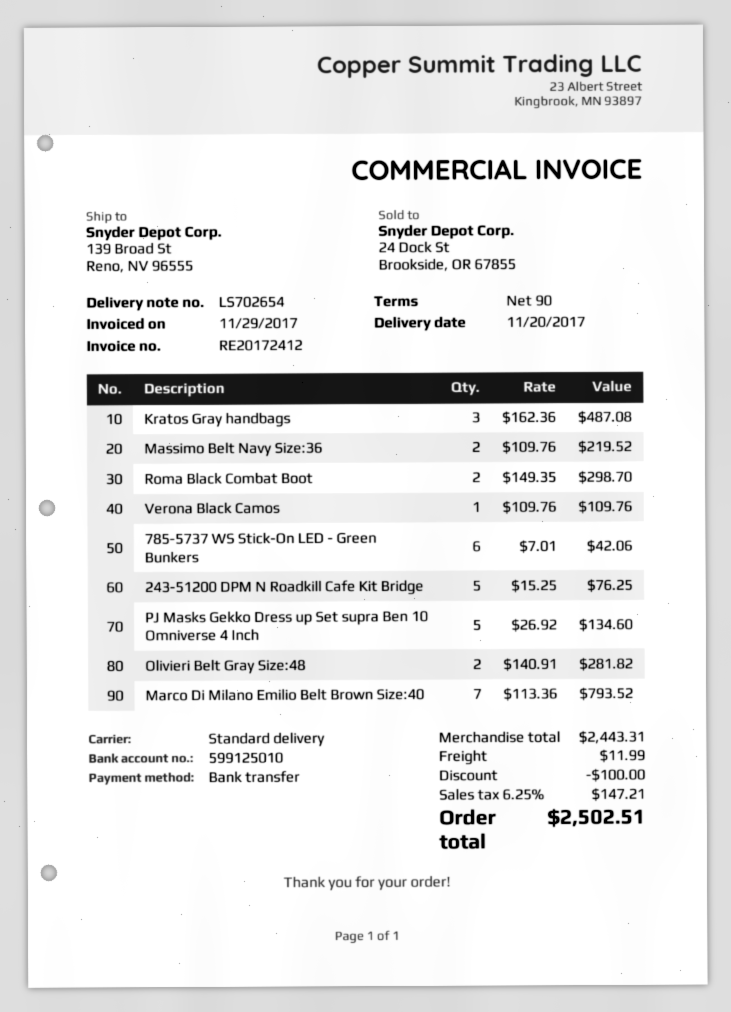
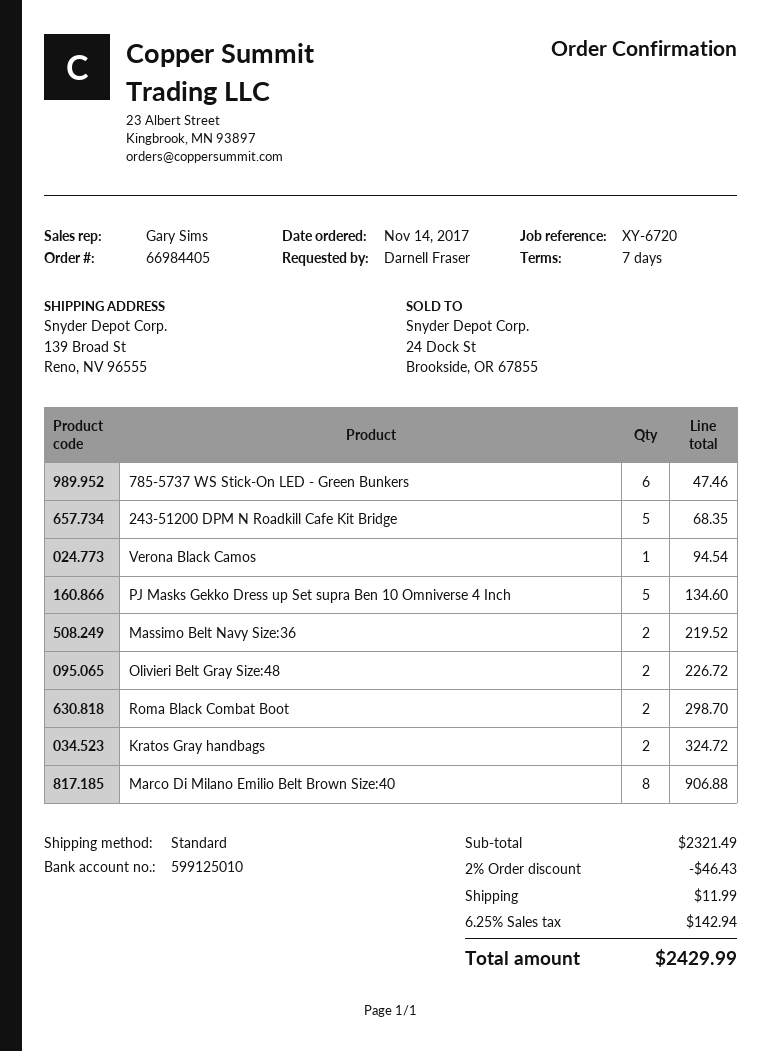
payment terms: 90 days -> 7 days
Kratos Gray handbags: 3 for 487.08 -> 2 for 324.72
Verona Black Camos: 1 for 109.76 -> 1 for 94.54
785-5737 WS Stick-On LED - Green Bunkers: 6 for 42.06 -> 6 for 47.46
243-51200 DPM N Roadkill Cafe Kit Bridge: 5 for 76.25 -> 5 for 68.35
Olivieri Belt Gray Size:48: 2 for 281.82 -> 2 for 226.72
Marco Di Milano Emilio Belt Brown Size:40: 7 for 793.52 -> 8 for 906.88
subtotal: 2443.31 -> 2321.49
discount: 100.00 -> 46.43
tax: 6.25% = 147.21 -> 6.25% = 142.94
total: 2502.51 -> 2429.99

